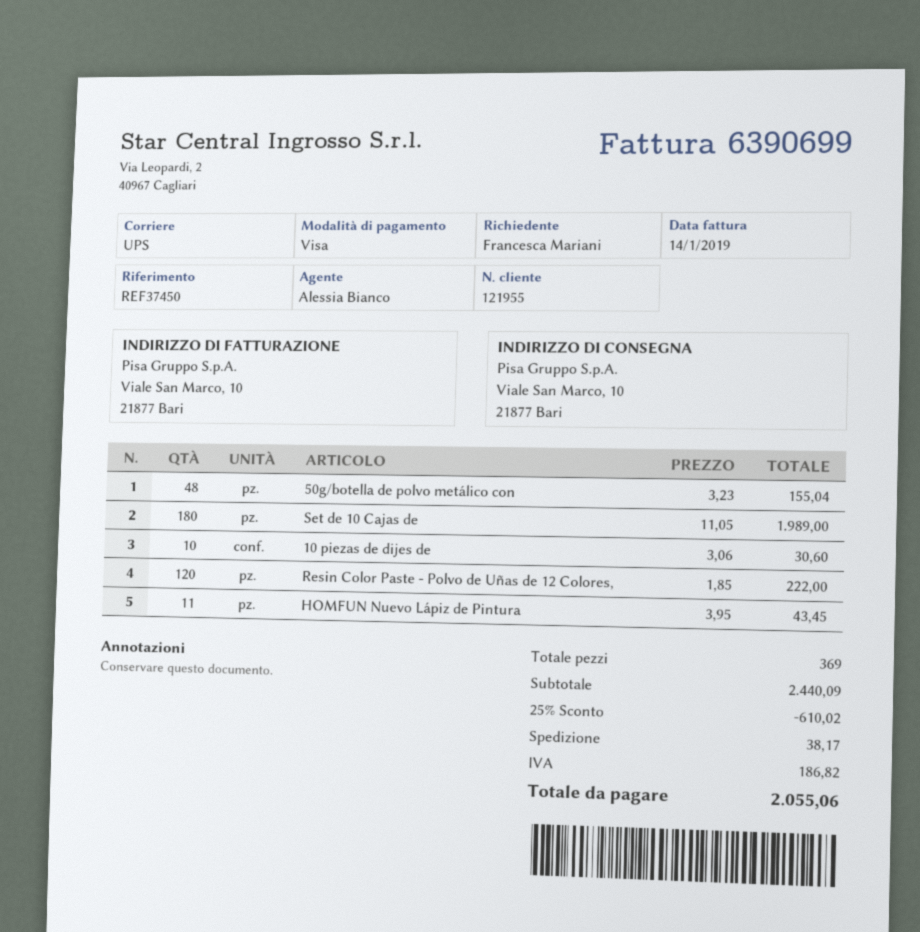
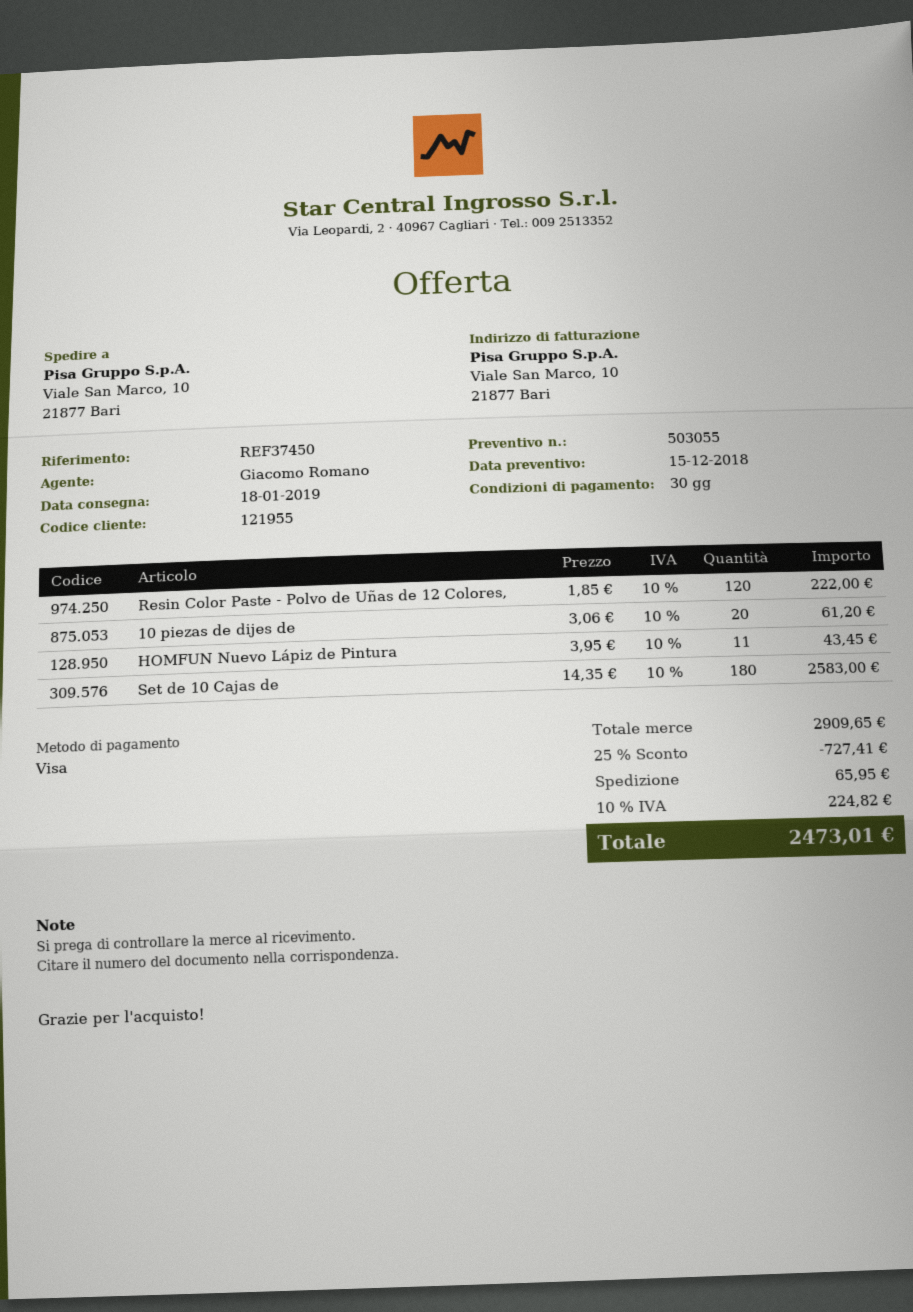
sales rep: Alessia Bianco -> Giacomo Romano
50g/botella de polvo metálico con: 48 x 3.23 = 155.04 -> none
Set de 10 Cajas de: 180 x 11.05 = 1989.00 -> 180 x 14.35 = 2583.00
10 piezas de dijes de: 10 x 3.06 = 30.60 -> 20 x 3.06 = 61.20
subtotal: 2440.09 -> 2909.65
discount: 25% = 610.02 -> 25% = 727.41
shipping: 38.17 -> 65.95
tax: 186.82 -> 224.82
total: 2055.06 -> 2473.01

